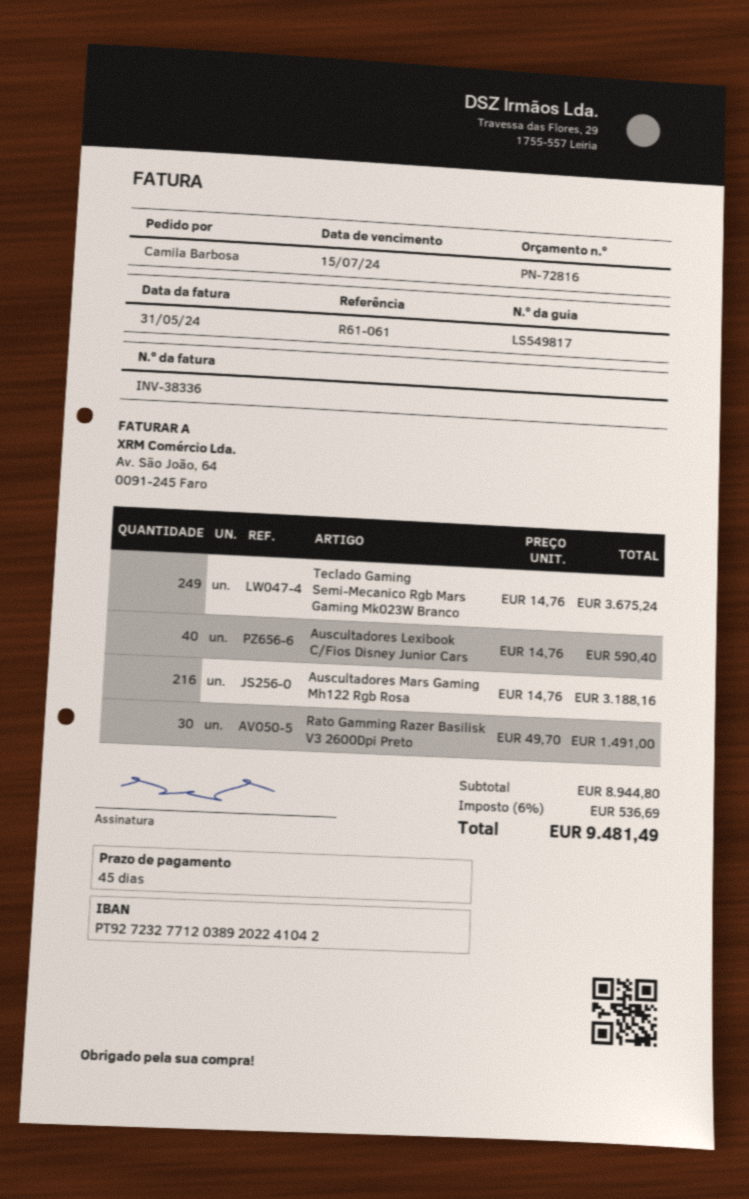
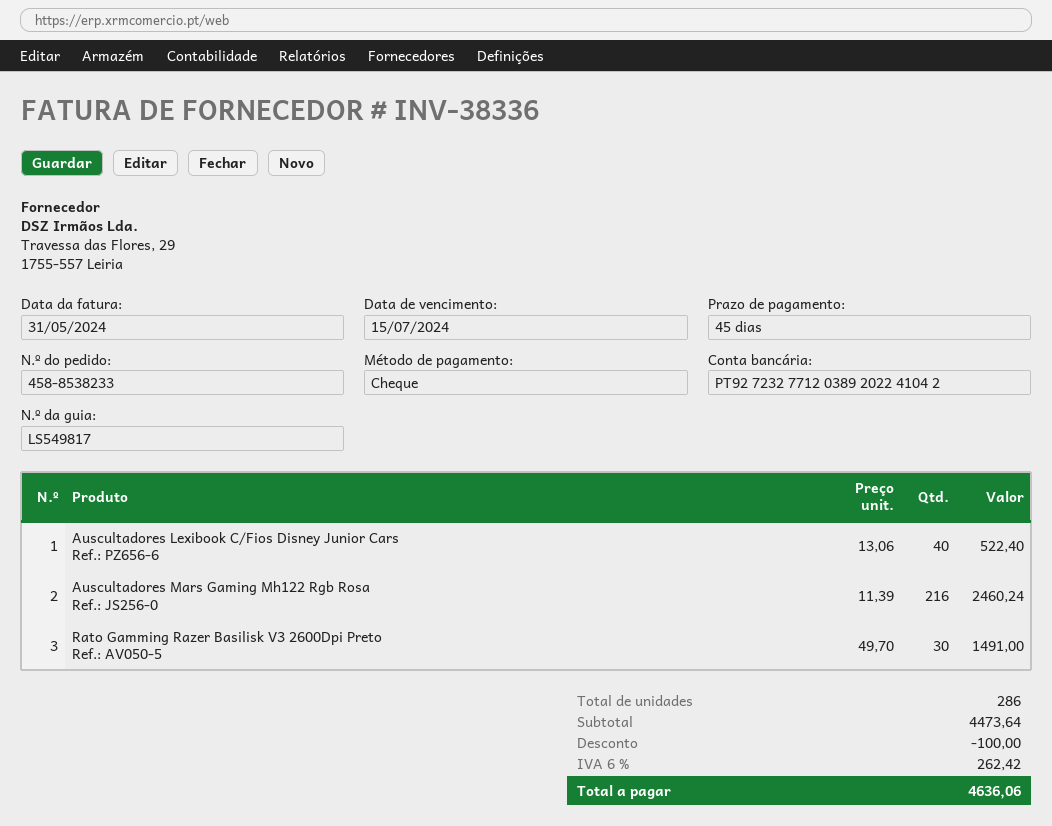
Teclado Gaming Semi-Mecanico Rgb Mars Gaming Mk023W Branco: 249 x 14.76 = 3675.24 -> none
Auscultadores Lexibook C/Fios Disney Junior Cars: 40 x 14.76 = 590.40 -> 40 x 13.06 = 522.40
Auscultadores Mars Gaming Mh122 Rgb Rosa: 216 x 14.76 = 3188.16 -> 216 x 11.39 = 2460.24
subtotal: 8944.80 -> 4473.64
discount: none -> 100.00
tax: 6% = 536.69 -> 6% = 262.42
total: 9481.49 -> 4636.06

